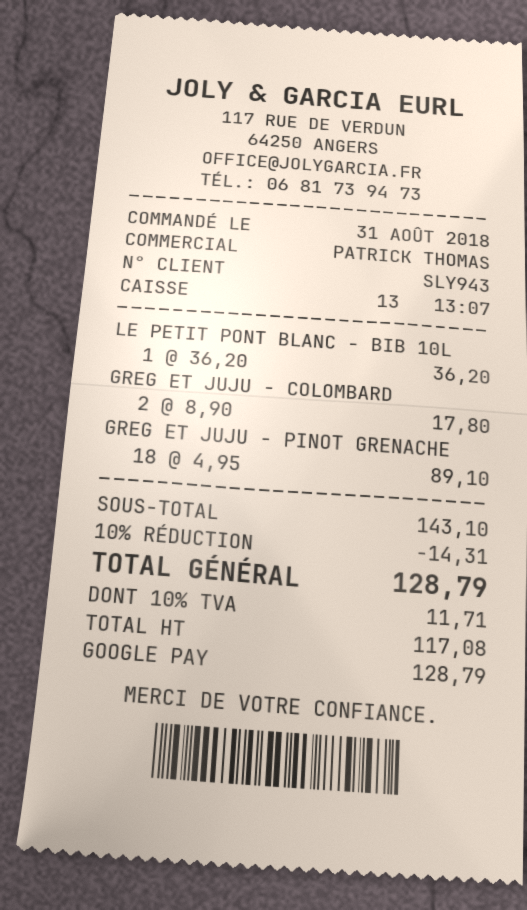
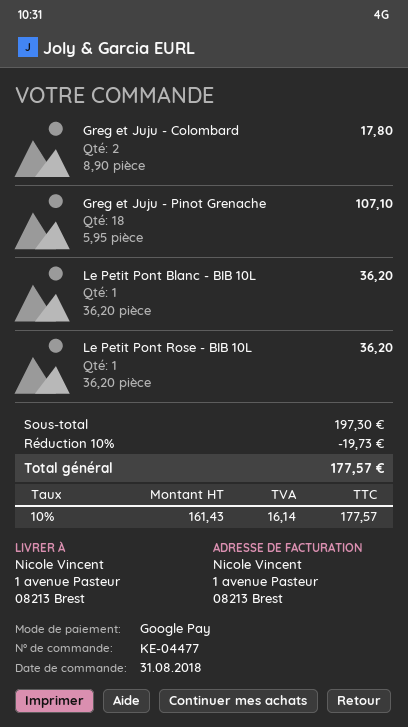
GREG ET JUJU - PINOT GRENACHE: 18 x 4.95 = 89.10 -> 18 x 5.95 = 107.10
Le Petit Pont Rose - BIB 10L: none -> 1 x 36.20 = 36.20
subtotal: 143.10 -> 197.30
discount: 10% = 14.31 -> 10% = 19.73
net: 117.08 -> 161.43
tax: 10% = 11.71 -> 10% = 16.14
total: 128.79 -> 177.57

